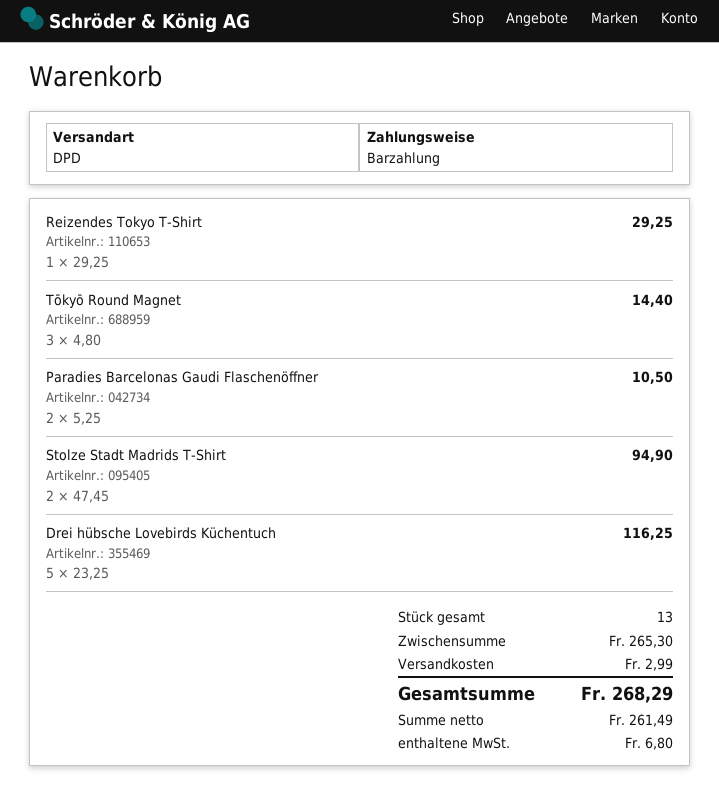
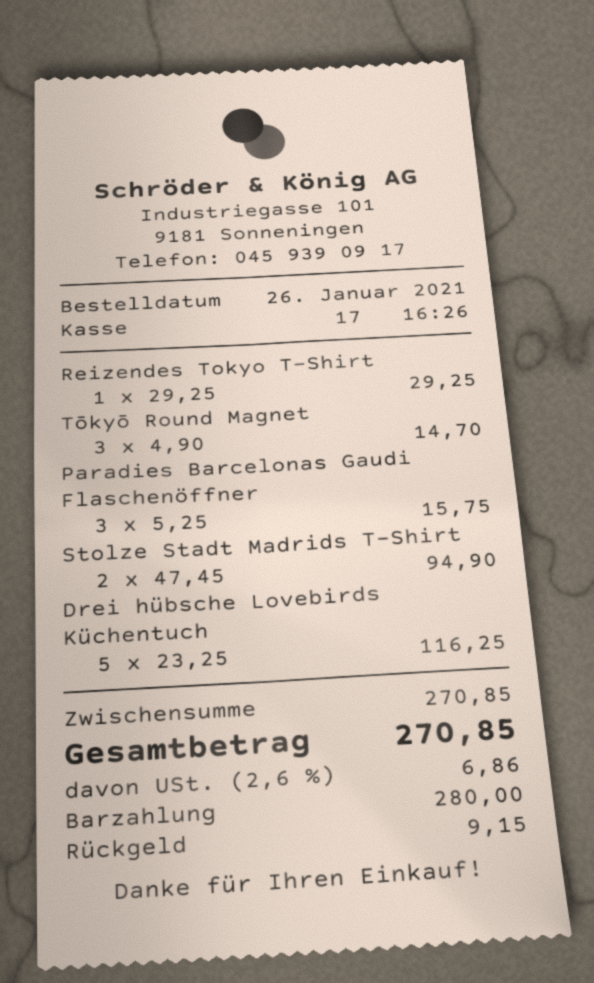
Tōkyō Round Magnet: 3 x 4.80 = 14.40 -> 3 x 4.90 = 14.70
Paradies Barcelonas Gaudi Flaschenöffner: 2 x 5.25 = 10.50 -> 3 x 5.25 = 15.75
subtotal: 265.30 -> 270.85
shipping: 2.99 -> none
tax: 6.80 -> 6.86
total: 268.29 -> 270.85

